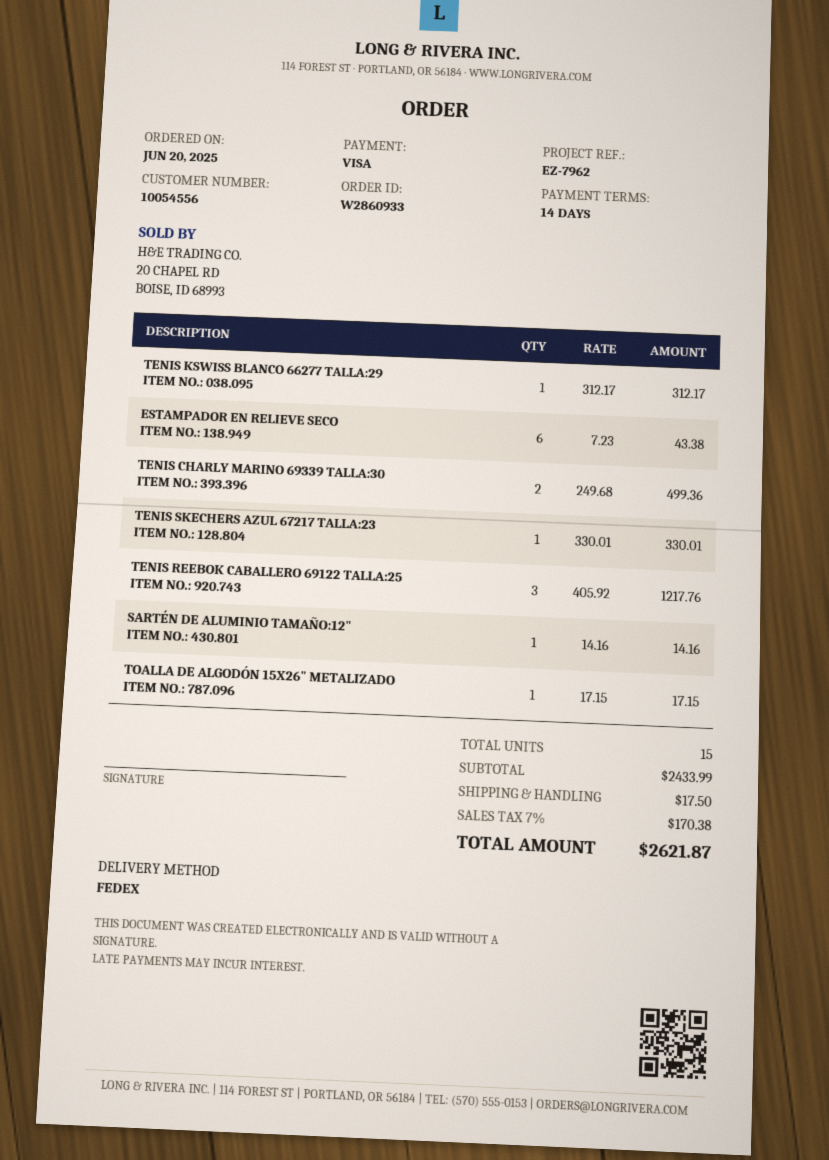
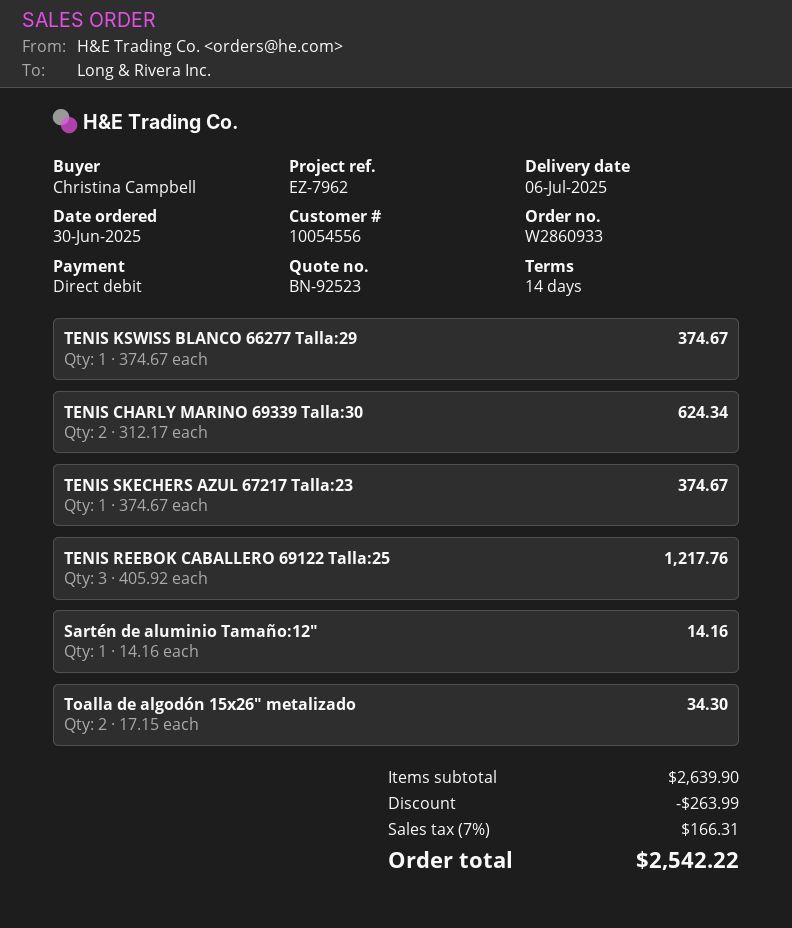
order date: 2025-06-20 -> 2025-06-30
payment method: Visa -> direct debit
TENIS KSWISS BLANCO 66277 TALLA:29: 1 x 312.17 = 312.17 -> 1 x 374.67 = 374.67
ESTAMPADOR EN RELIEVE SECO: 6 x 7.23 = 43.38 -> none
TENIS CHARLY MARINO 69339 TALLA:30: 2 x 249.68 = 499.36 -> 2 x 312.17 = 624.34
TENIS SKECHERS AZUL 67217 TALLA:23: 1 x 330.01 = 330.01 -> 1 x 374.67 = 374.67
TOALLA DE ALGODÓN 15X26" METALIZADO: 1 x 17.15 = 17.15 -> 2 x 17.15 = 34.30
subtotal: 2433.99 -> 2639.90
discount: none -> 263.99
shipping: 17.50 -> none
tax: 7% = 170.38 -> 7% = 166.31
total: 2621.87 -> 2542.22

